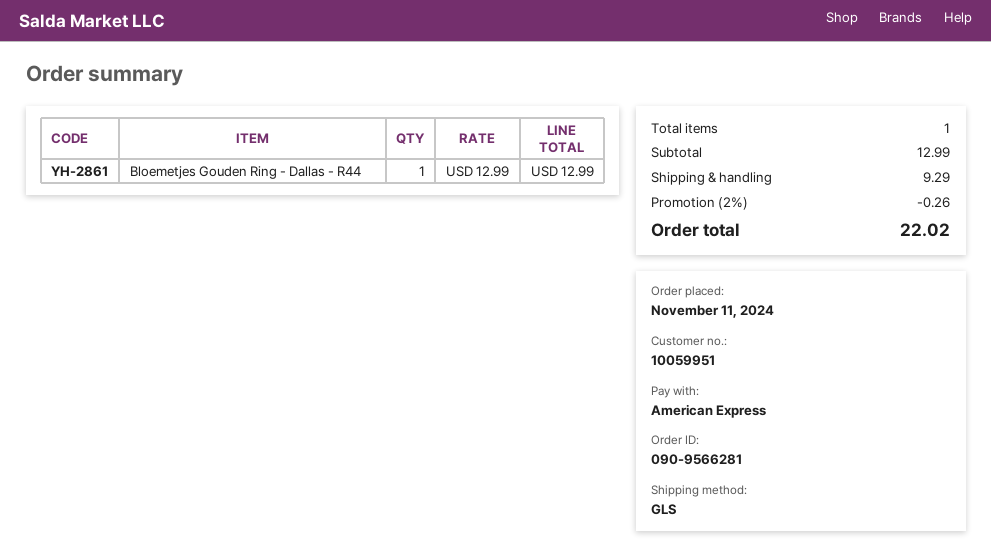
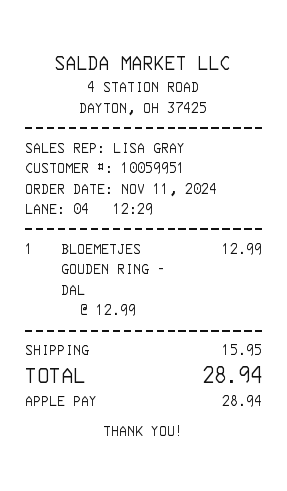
payment method: American Express -> Apple Pay
discount: 2% = 0.26 -> none
shipping: 9.29 -> 15.95
total: 22.02 -> 28.94

